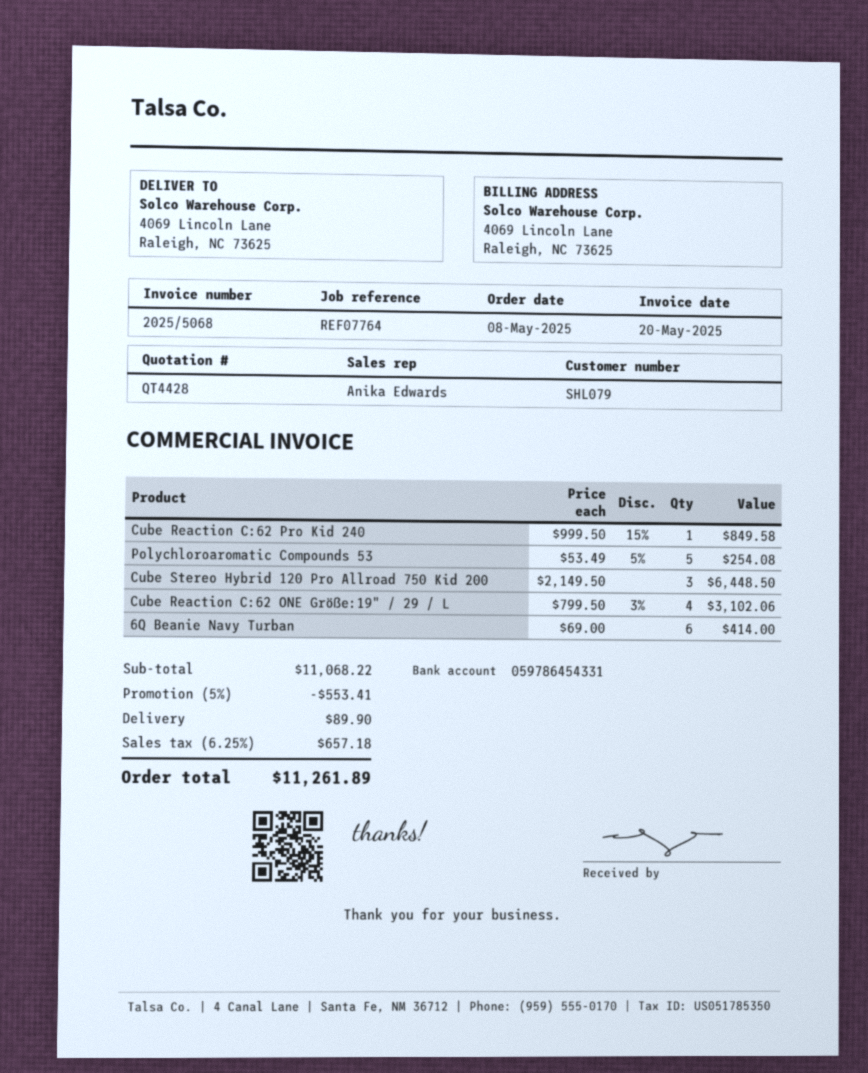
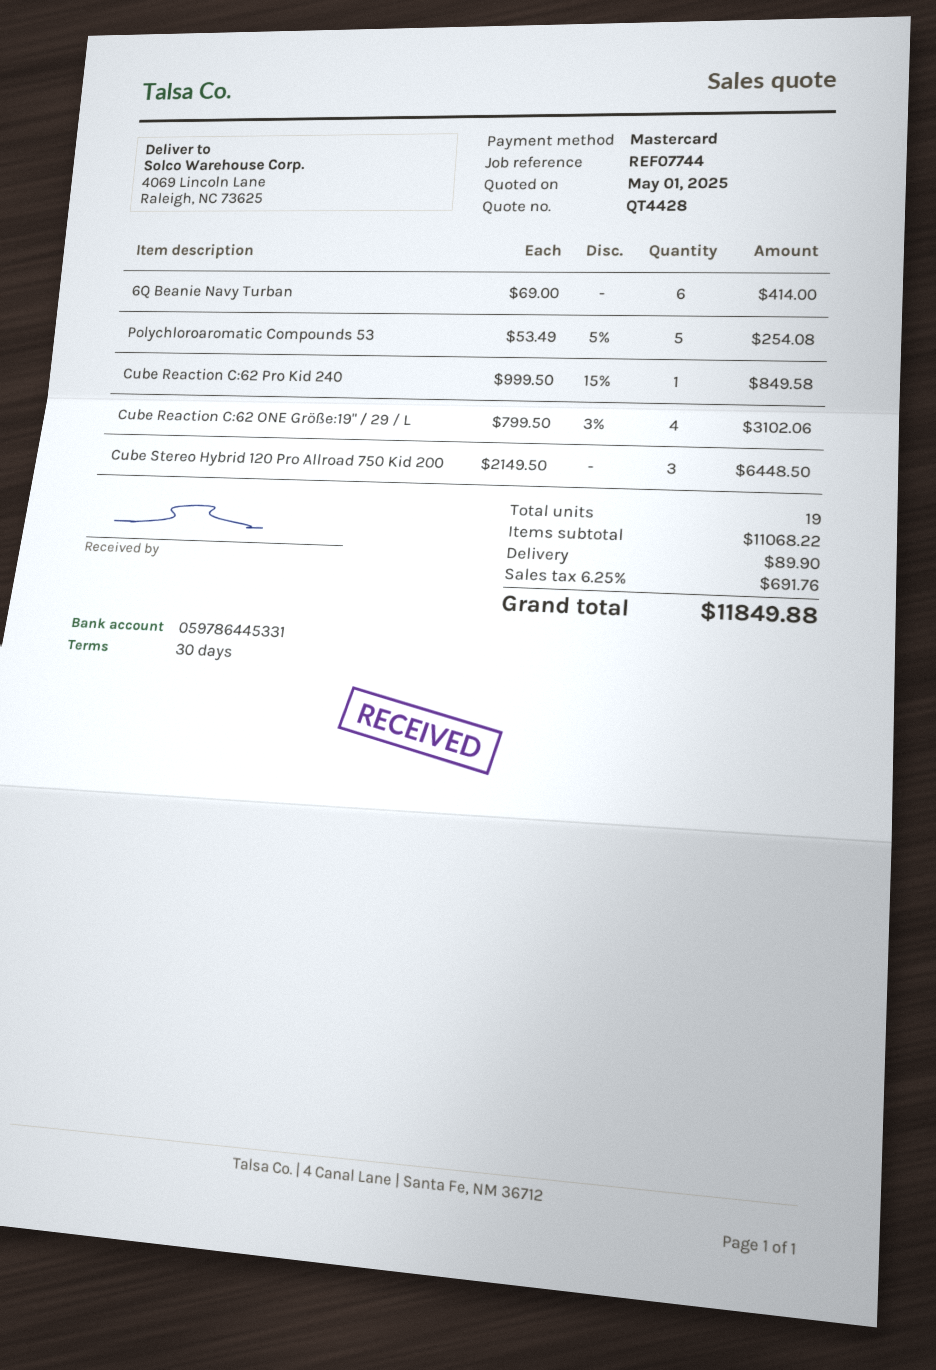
reference: REF07764 -> REF07744
bank account: 059786454331 -> 059786445331
discount: 5% = 553.41 -> none
tax: 6.25% = 657.18 -> 6.25% = 691.76
total: 11261.89 -> 11849.88

